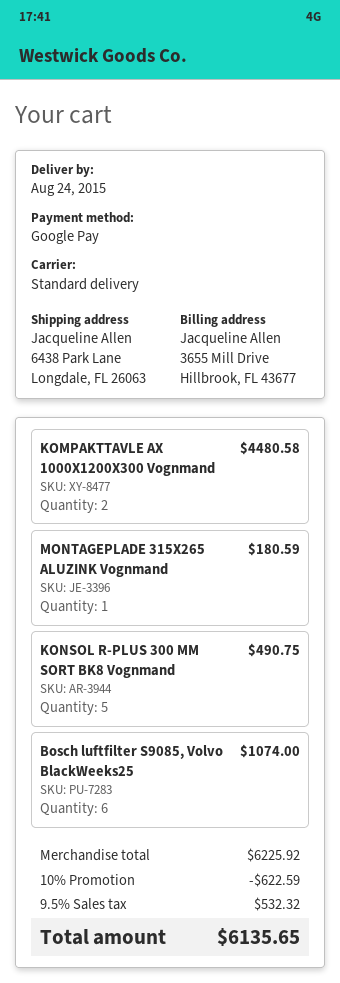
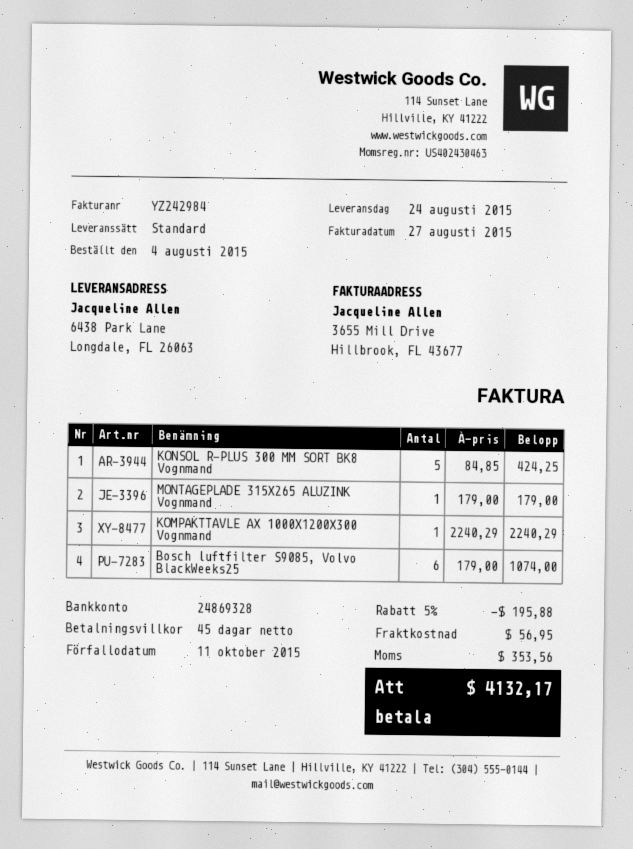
KOMPAKTTAVLE AX 1000X1200X300 Vognmand: 2 for 4480.58 -> 1 for 2240.29
MONTAGEPLADE 315X265 ALUZINK Vognmand: 1 for 180.59 -> 1 for 179.00
KONSOL R-PLUS 300 MM SORT BK8 Vognmand: 5 for 490.75 -> 5 for 424.25
discount: 10% = 622.59 -> 5% = 195.88
shipping: none -> 56.95
tax: 532.32 -> 353.56
total: 6135.65 -> 4132.17

